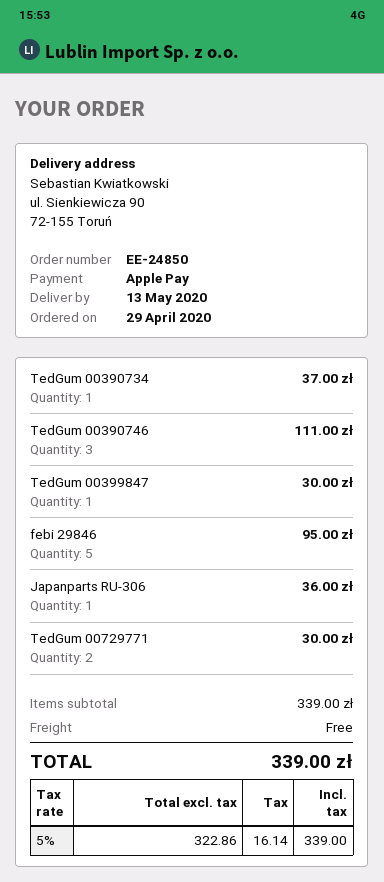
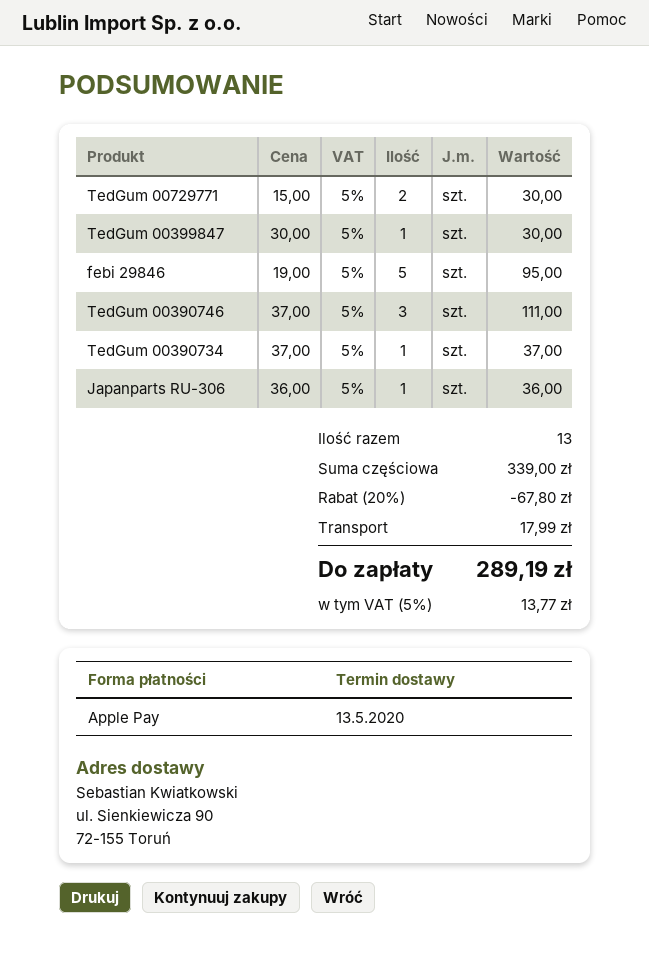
discount: none -> 20% = 67.80
shipping: 0.00 -> 17.99
tax: 5% = 16.14 -> 5% = 13.77
total: 339.00 -> 289.19

